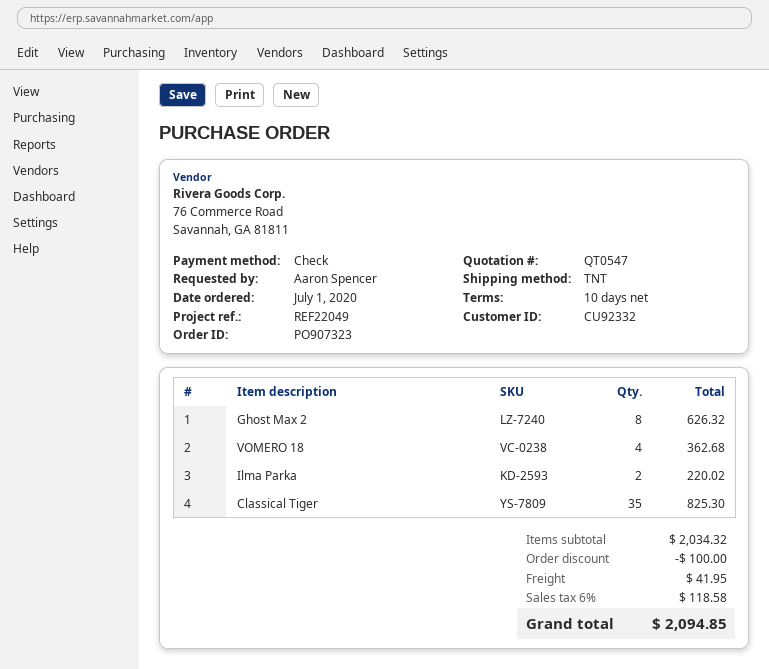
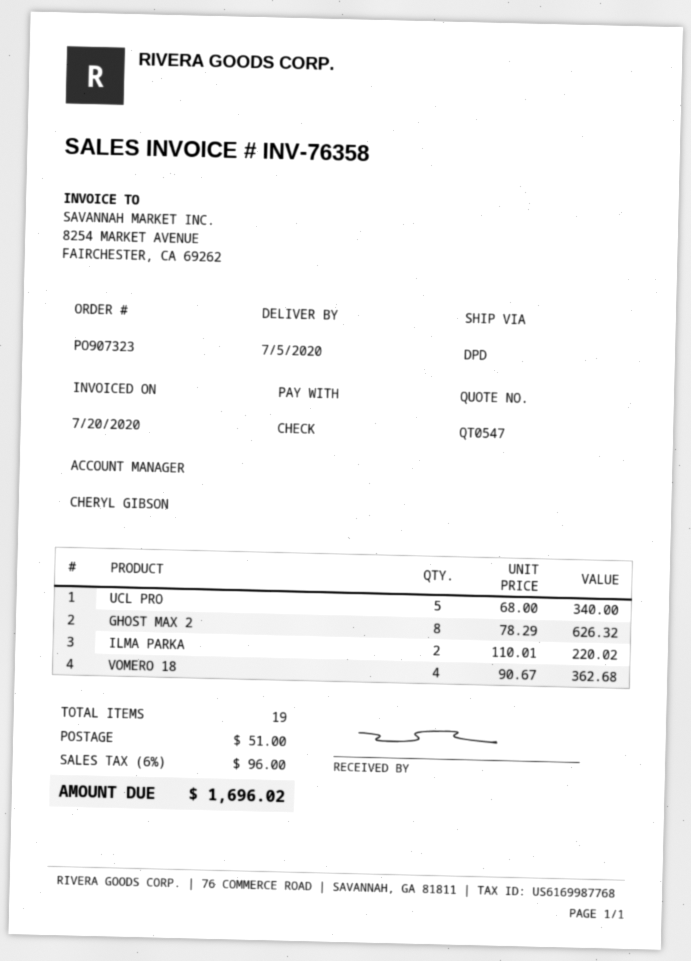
shipping method: TNT -> DPD
Classical Tiger: 35 for 825.30 -> none
UCL PRO: none -> 5 for 340.00
discount: 100.00 -> none
shipping: 41.95 -> 51.00
tax: 6% = 118.58 -> 6% = 96.00
total: 2094.85 -> 1696.02

